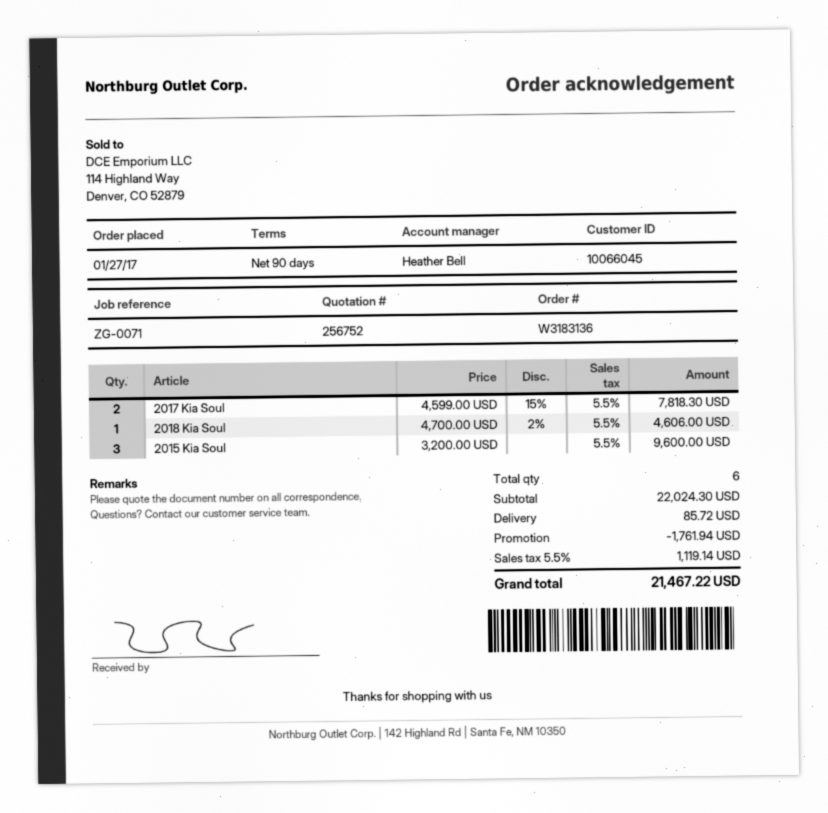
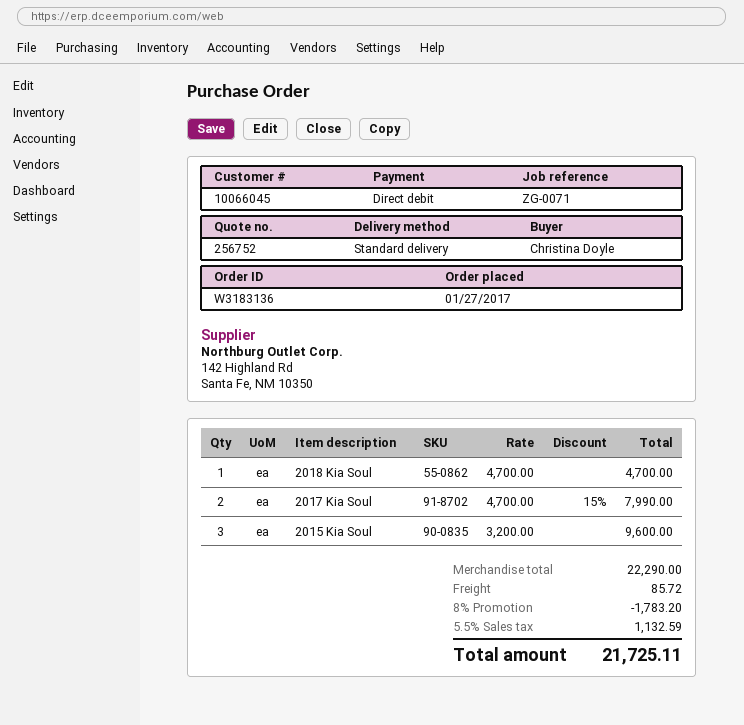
2017 Kia Soul: 2 x 4599.00 - 15% = 7818.30 -> 2 x 4700.00 - 15% = 7990.00
2018 Kia Soul: 1 x 4700.00 - 2% = 4606.00 -> 1 x 4700.00 = 4700.00
subtotal: 22024.30 -> 22290.00
discount: 1761.94 -> 1783.20
tax: 5.5% = 1119.14 -> 5.5% = 1132.59
total: 21467.22 -> 21725.11

